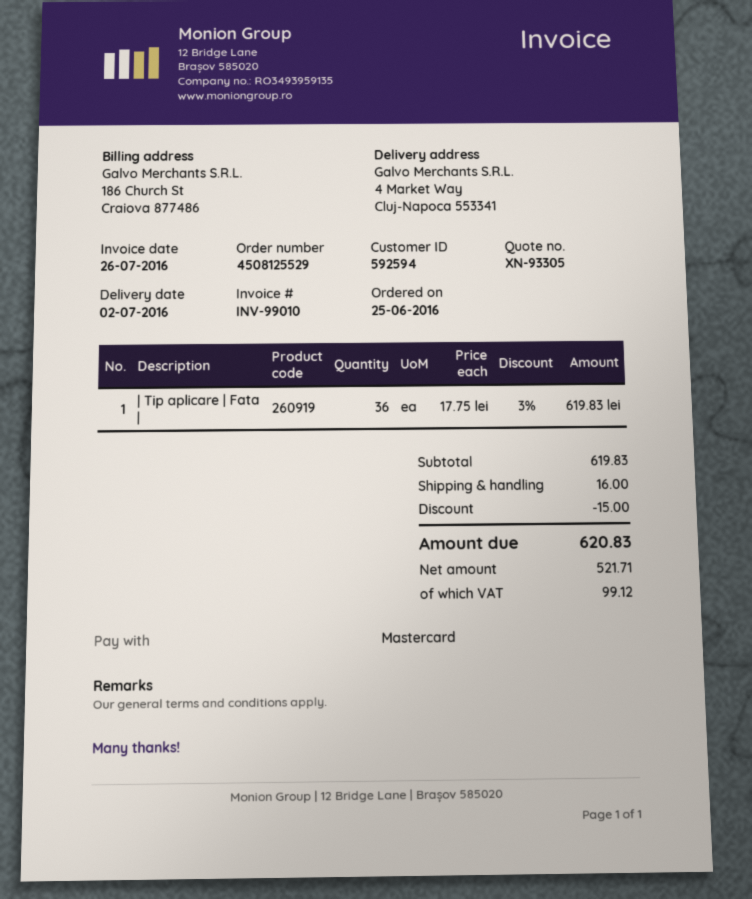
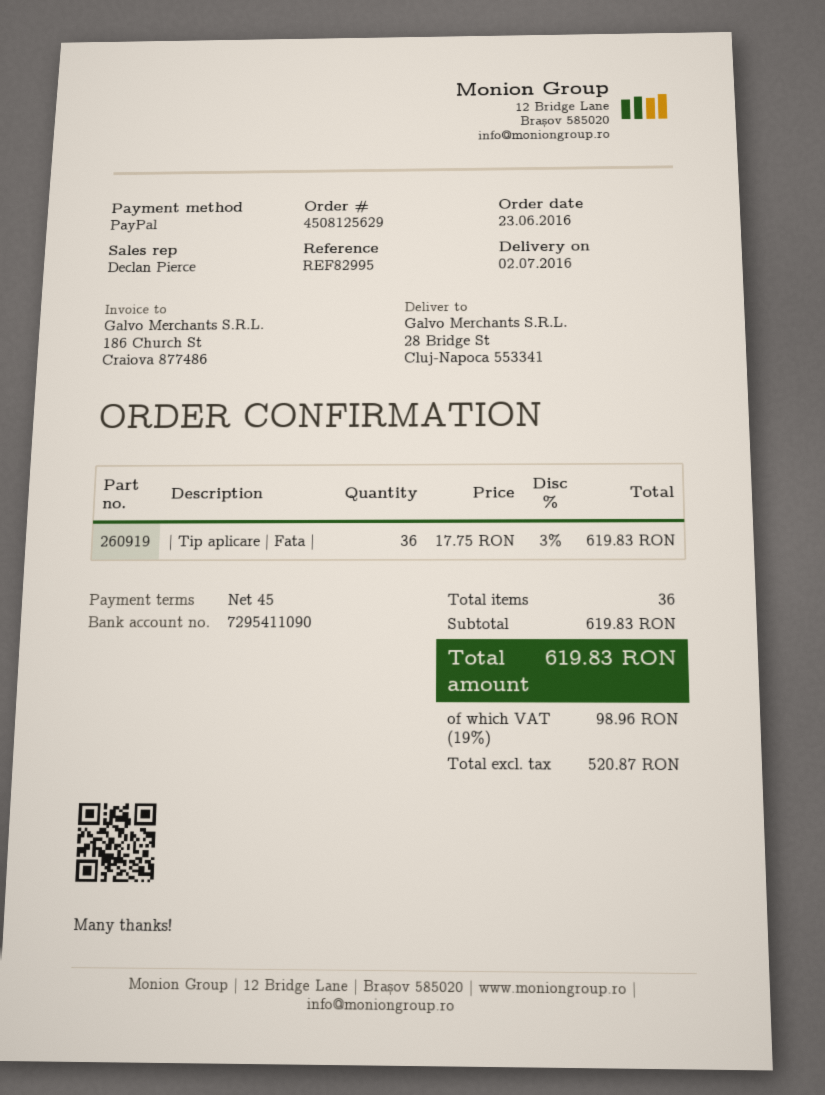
order number: 4508125529 -> 4508125629
order date: 2016-06-25 -> 2016-06-23
payment method: Mastercard -> PayPal
ship to: 4 Market Way, Cluj-Napoca 553341 -> 28 Bridge St, Cluj-Napoca 553341
discount: 15.00 -> none
shipping: 16.00 -> none
net: 521.71 -> 520.87
tax: 99.12 -> 98.96
total: 620.83 -> 619.83

